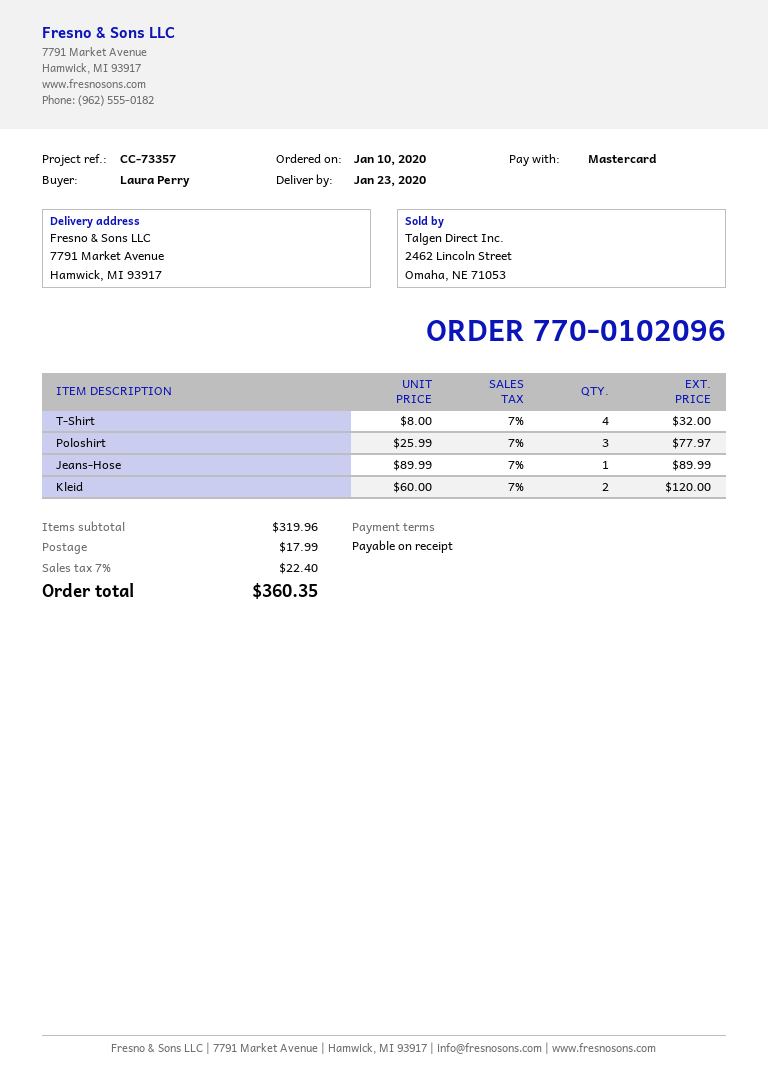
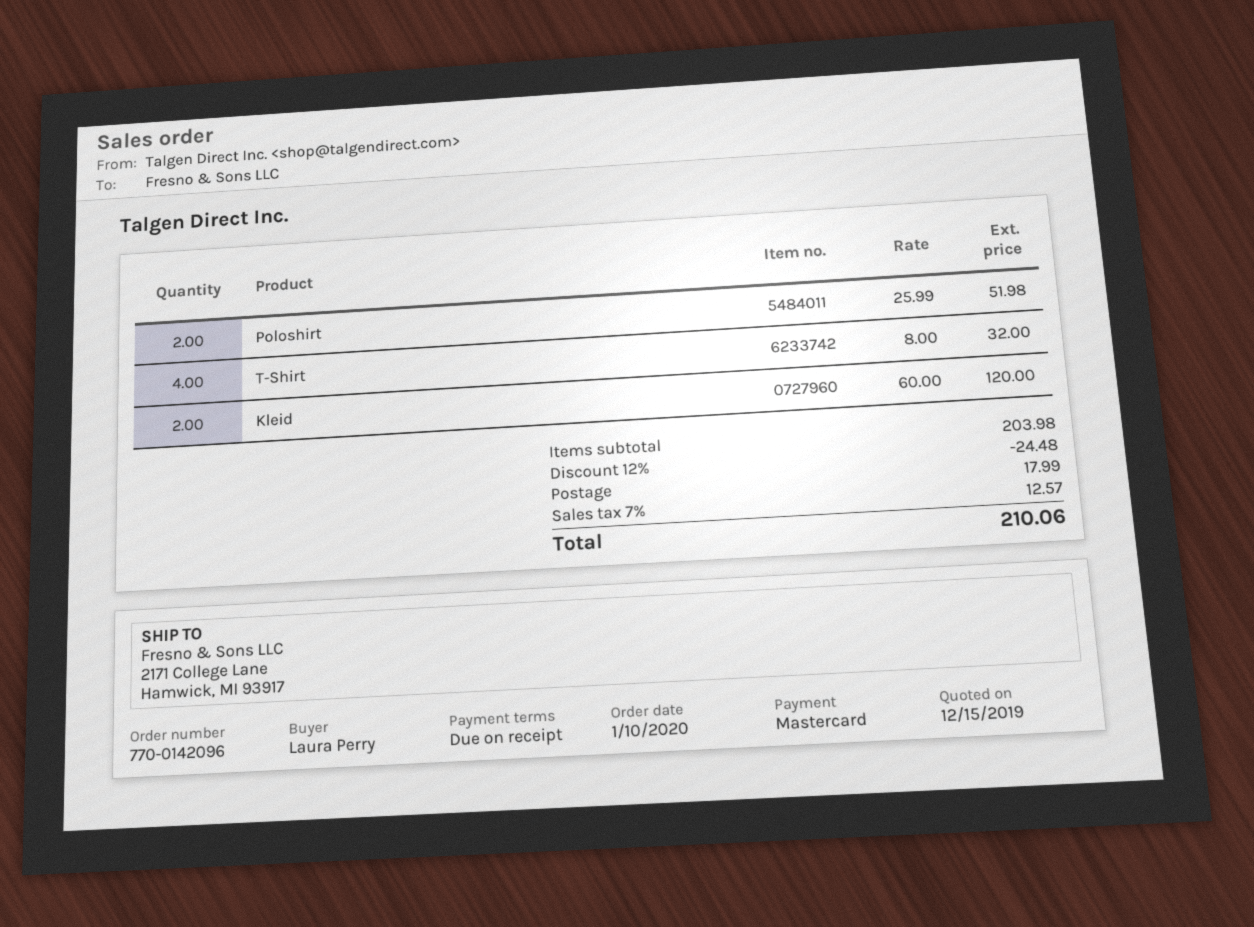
order number: 770-0102096 -> 770-0142096
ship to: 7791 Market Avenue, Hamwick, MI 93917 -> 2171 College Lane, Hamwick, MI 93917
Poloshirt: 3 x 25.99 = 77.97 -> 2 x 25.99 = 51.98
Jeans-Hose: 1 x 89.99 = 89.99 -> none
subtotal: 319.96 -> 203.98
discount: none -> 12% = 24.48
tax: 7% = 22.40 -> 7% = 12.57
total: 360.35 -> 210.06

